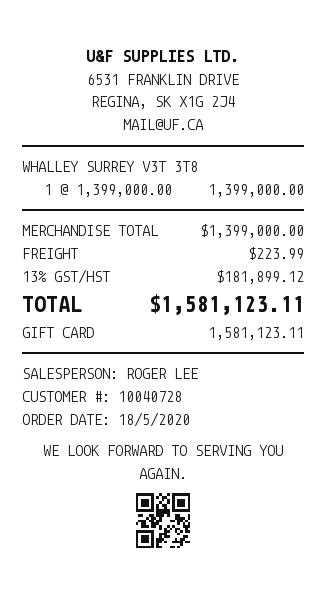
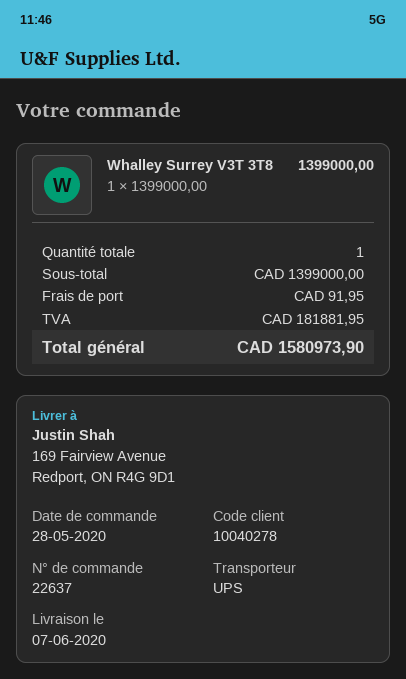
order date: 2020-05-18 -> 2020-05-28
customer number: 10040728 -> 10040278
shipping: 223.99 -> 91.95
tax: 181899.12 -> 181881.95
total: 1581123.11 -> 1580973.90

